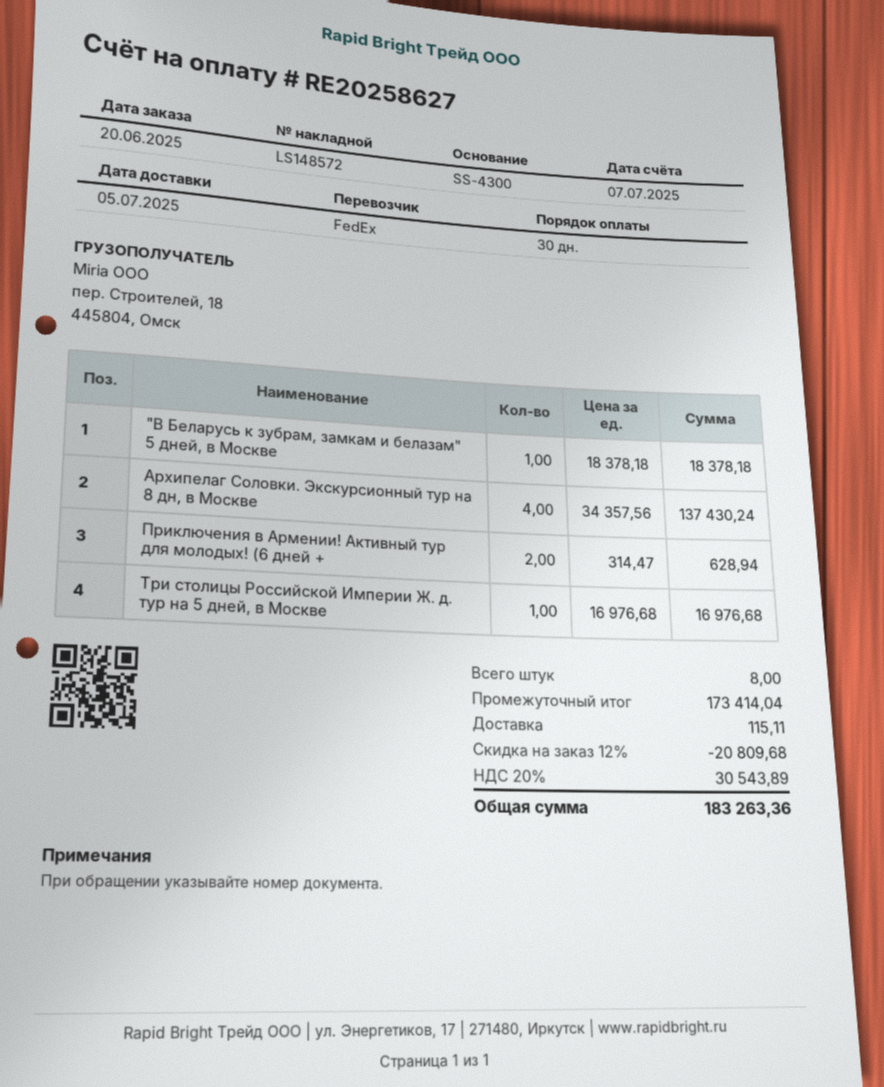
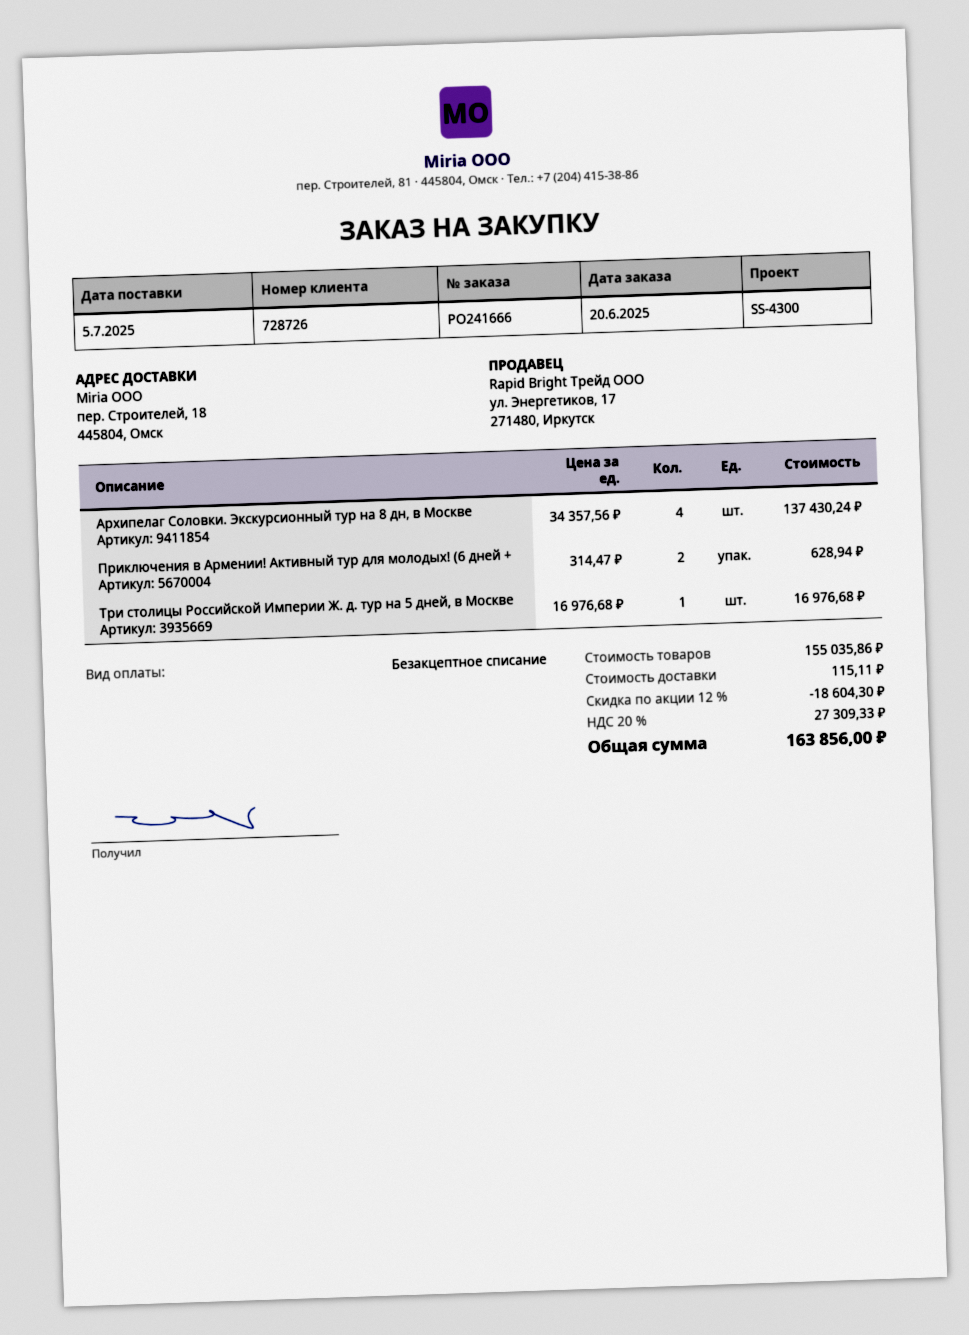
"В Беларусь к зубрам, замкам и белазам" 5 дней, в Москве: 1 x 18378.18 = 18378.18 -> none
subtotal: 173414.04 -> 155035.86
discount: 12% = 20809.68 -> 12% = 18604.30
tax: 20% = 30543.89 -> 20% = 27309.33
total: 183263.36 -> 163856.00

